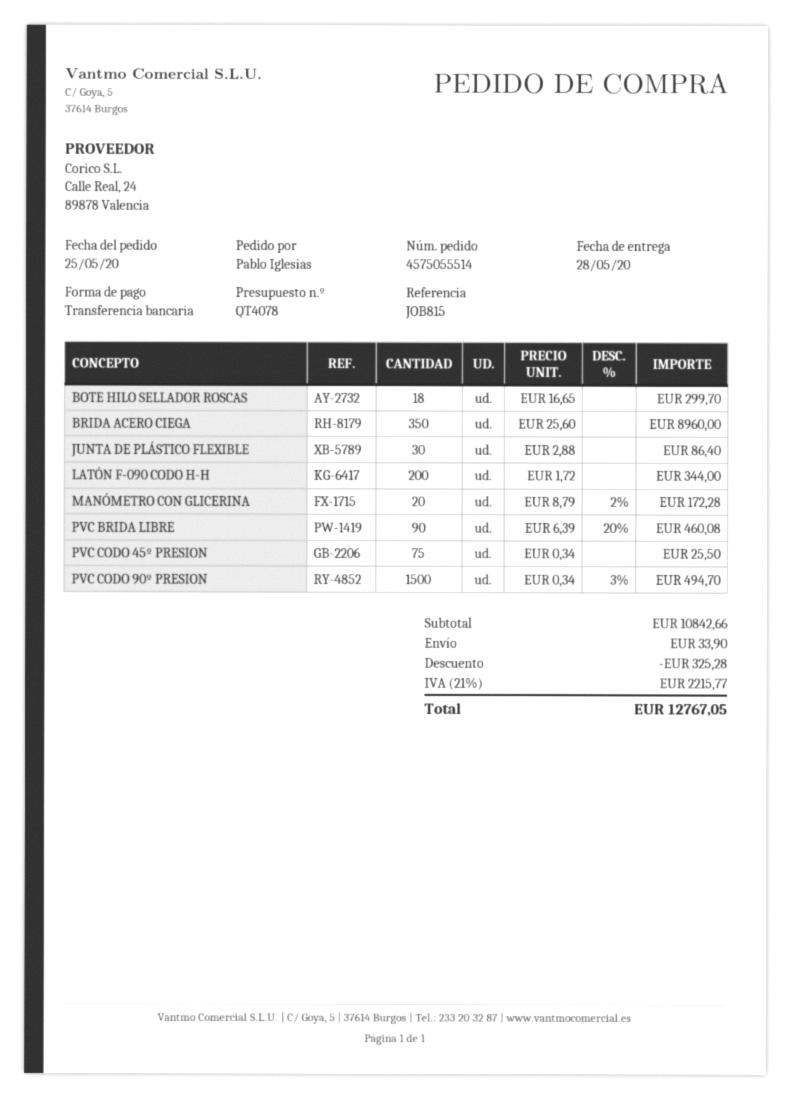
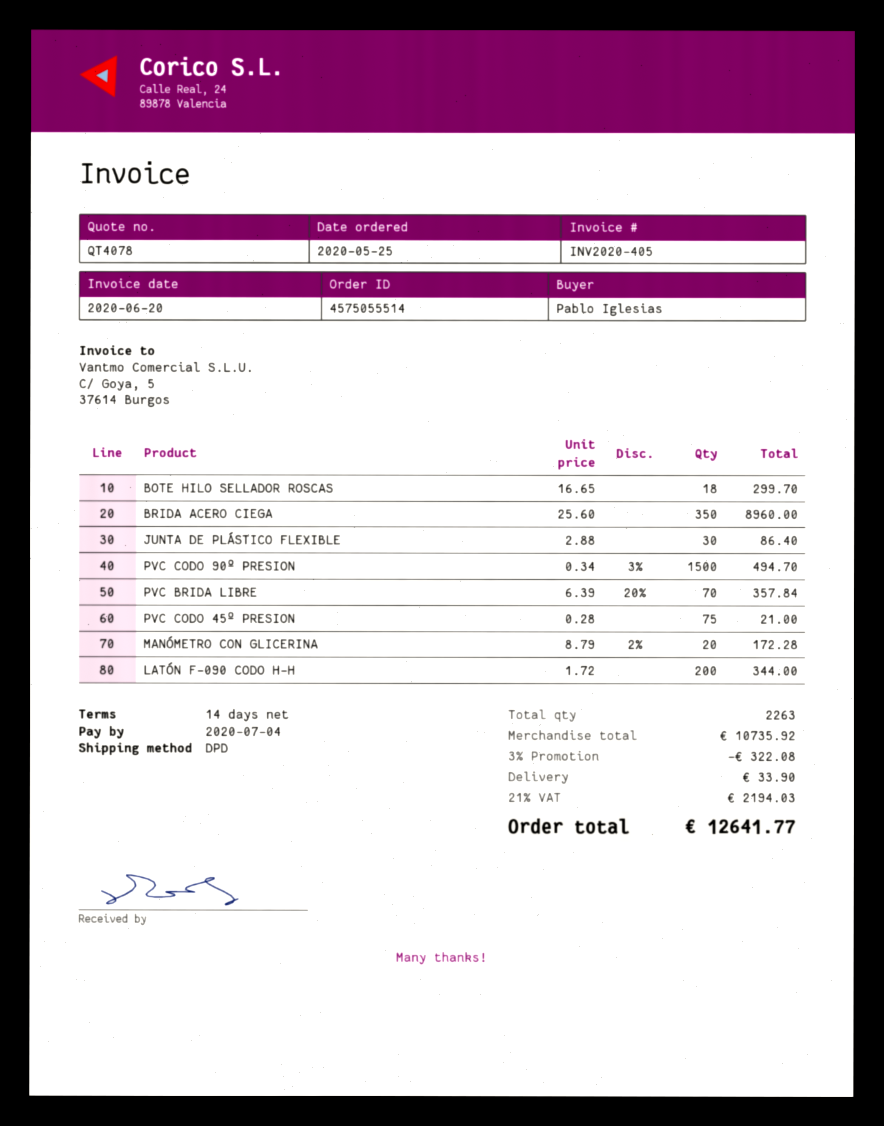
PVC BRIDA LIBRE: 90 x 6.39 - 20% = 460.08 -> 70 x 6.39 - 20% = 357.84
PVC CODO 45º PRESION: 75 x 0.34 = 25.50 -> 75 x 0.28 = 21.00
subtotal: 10842.66 -> 10735.92
discount: 325.28 -> 322.08
tax: 21% = 2215.77 -> 21% = 2194.03
total: 12767.05 -> 12641.77

